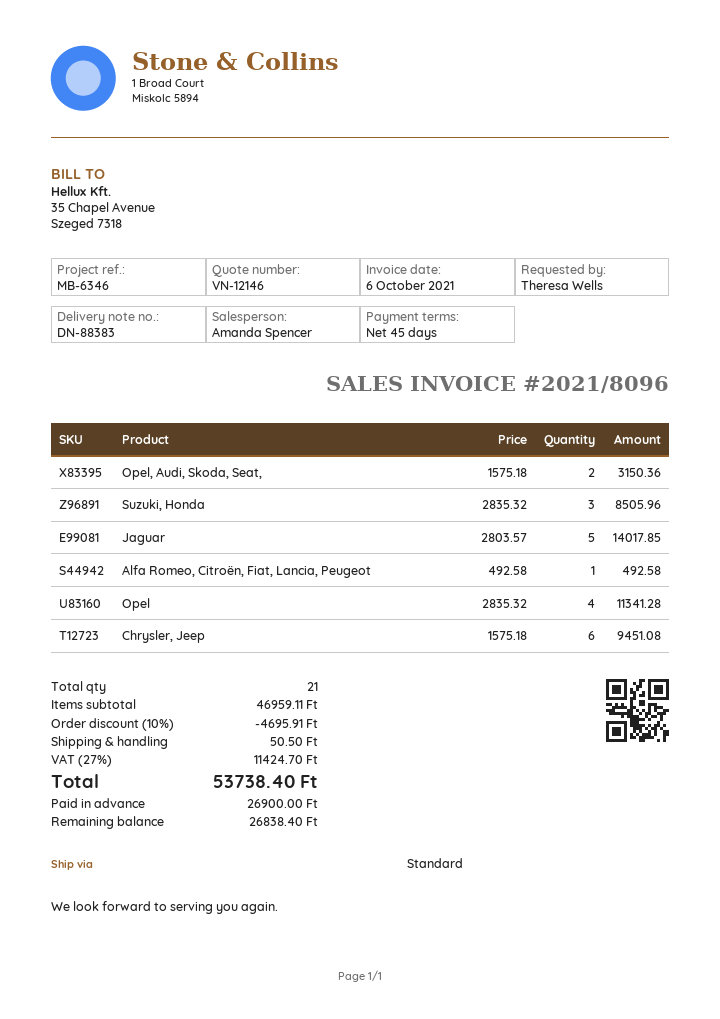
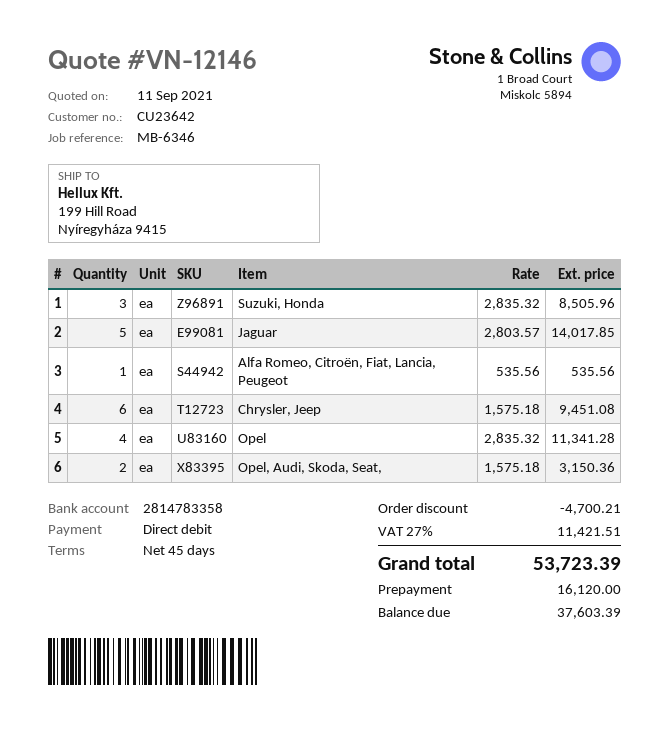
Alfa Romeo, Citroën, Fiat, Lancia, Peugeot: 1 x 492.58 = 492.58 -> 1 x 535.56 = 535.56
discount: 4695.91 -> 4700.21
shipping: 50.50 -> none
tax: 27% = 11424.70 -> 27% = 11421.51
total: 53738.40 -> 53723.39
deposit: 26900.00 -> 16120.00
balance: 26838.40 -> 37603.39

